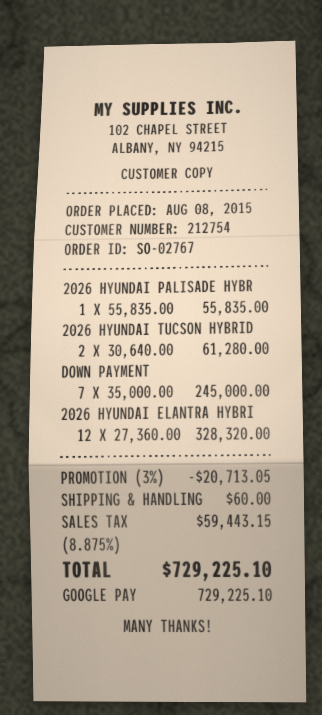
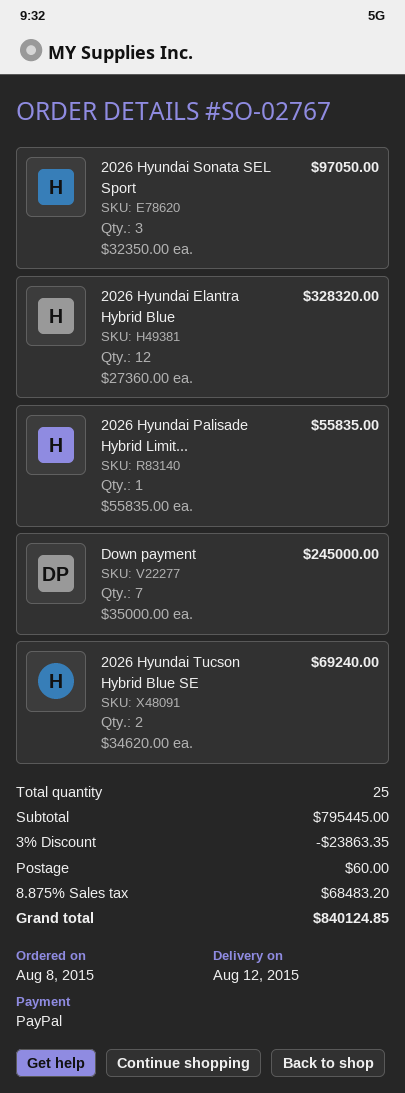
payment method: Google Pay -> PayPal
2026 HYUNDAI TUCSON HYBRID: 2 x 30640.00 = 61280.00 -> 2 x 34620.00 = 69240.00
2026 Hyundai Sonata SEL Sport: none -> 3 x 32350.00 = 97050.00
discount: 3% = 20713.05 -> 3% = 23863.35
tax: 8.875% = 59443.15 -> 8.875% = 68483.20
total: 729225.10 -> 840124.85

